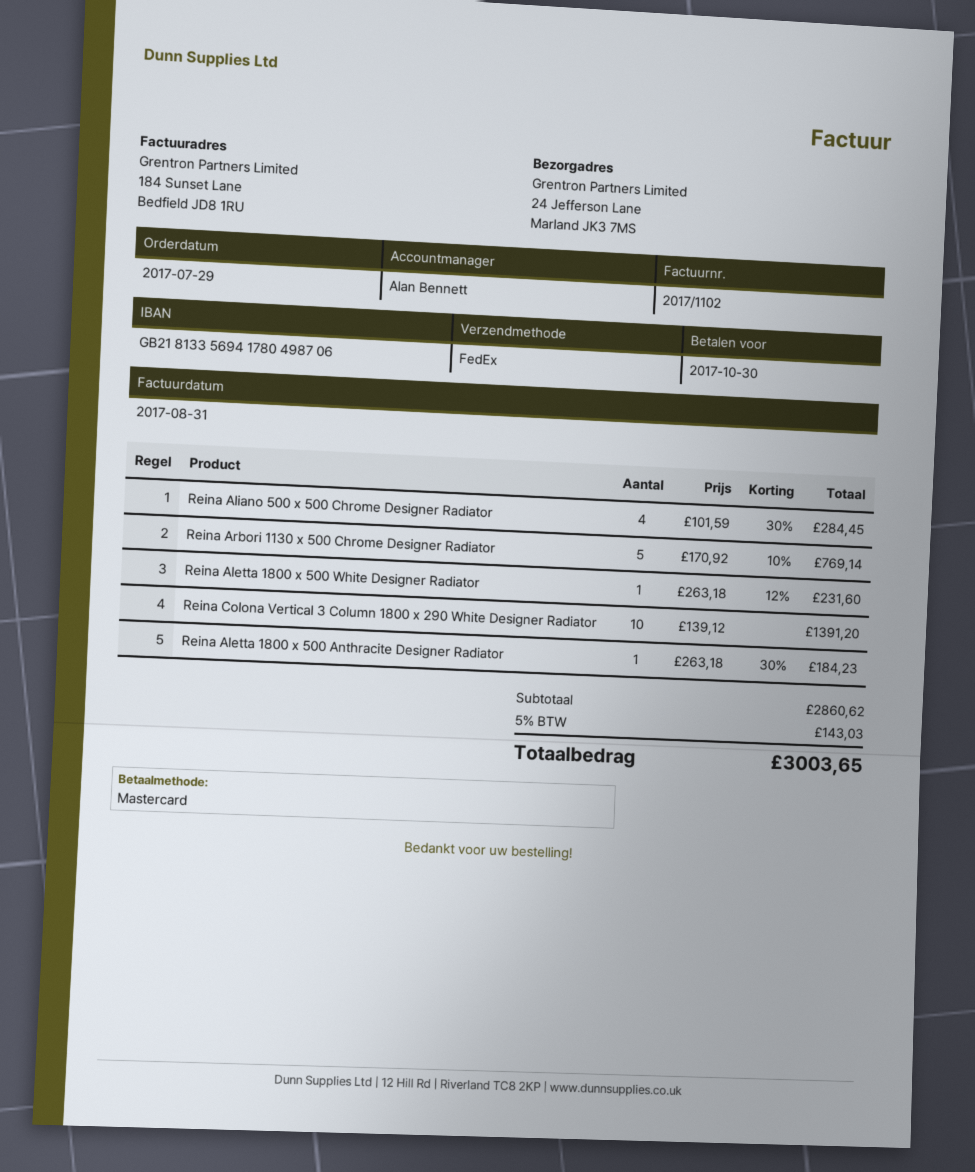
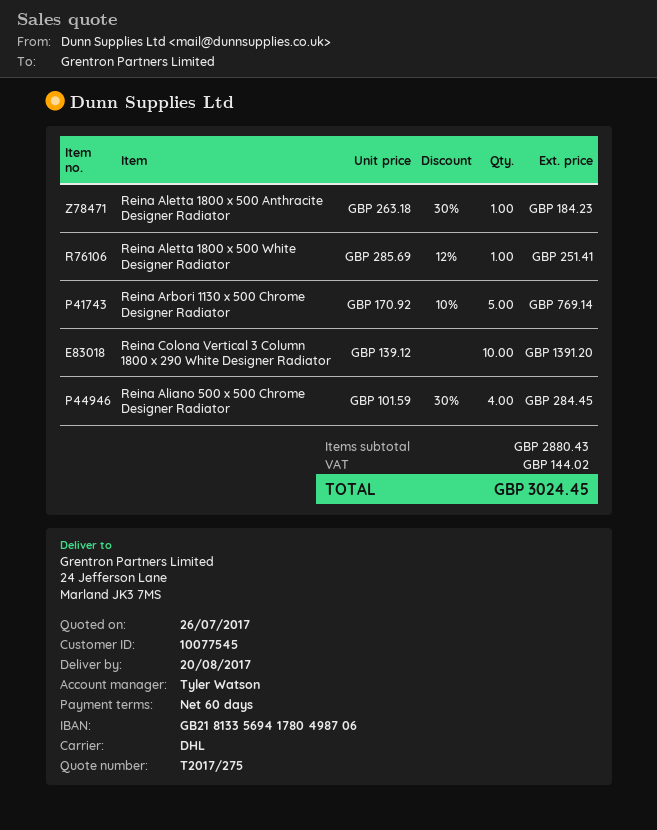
sales rep: Alan Bennett -> Tyler Watson
shipping method: FedEx -> DHL
Reina Aletta 1800 x 500 White Designer Radiator: 1 x 263.18 - 12% = 231.60 -> 1 x 285.69 - 12% = 251.41
subtotal: 2860.62 -> 2880.43
tax: 143.03 -> 144.02
total: 3003.65 -> 3024.45

